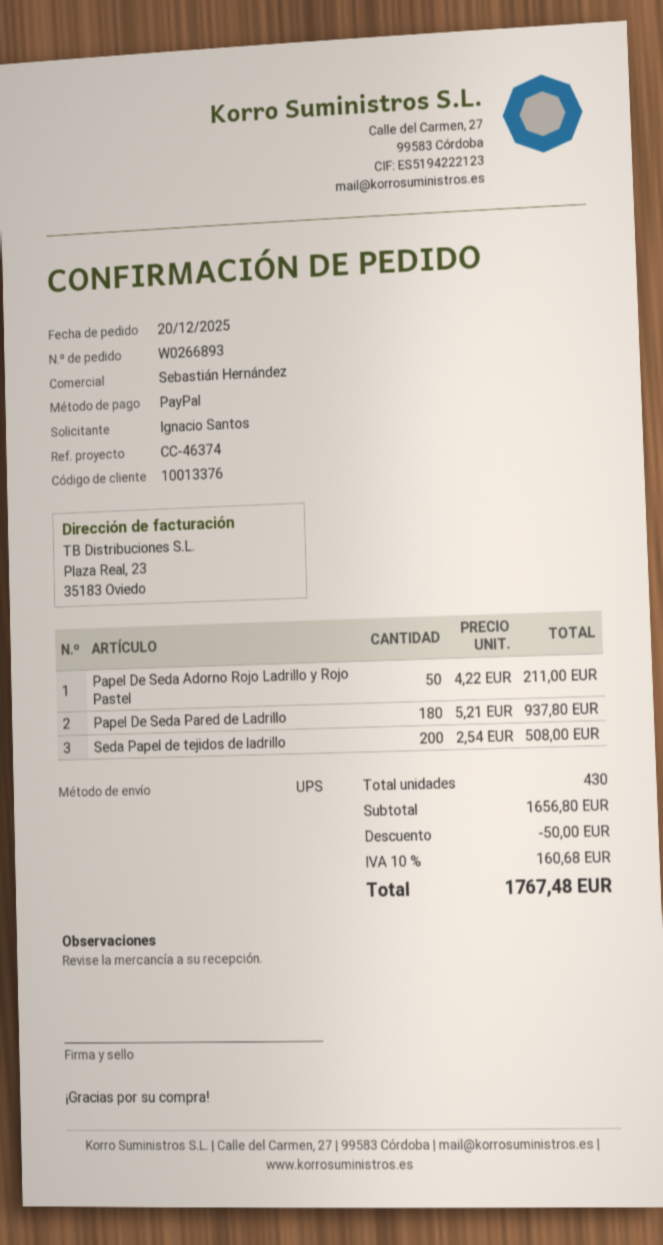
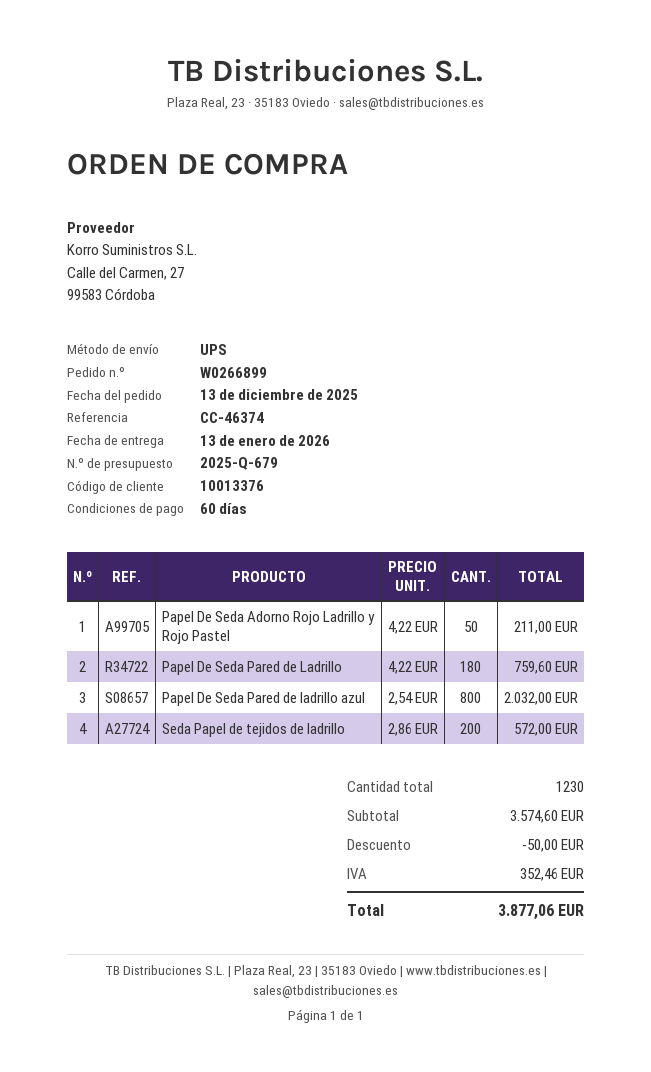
order number: W0266893 -> W0266899
order date: 2025-12-20 -> 2025-12-13
Papel De Seda Pared de Ladrillo: 180 x 5.21 = 937.80 -> 180 x 4.22 = 759.60
Seda Papel de tejidos de ladrillo: 200 x 2.54 = 508.00 -> 200 x 2.86 = 572.00
Papel De Seda Pared de ladrillo azul: none -> 800 x 2.54 = 2032.00
total quantity: 430 -> 1230
subtotal: 1656.80 -> 3574.60
tax: 160.68 -> 352.46
total: 1767.48 -> 3877.06

